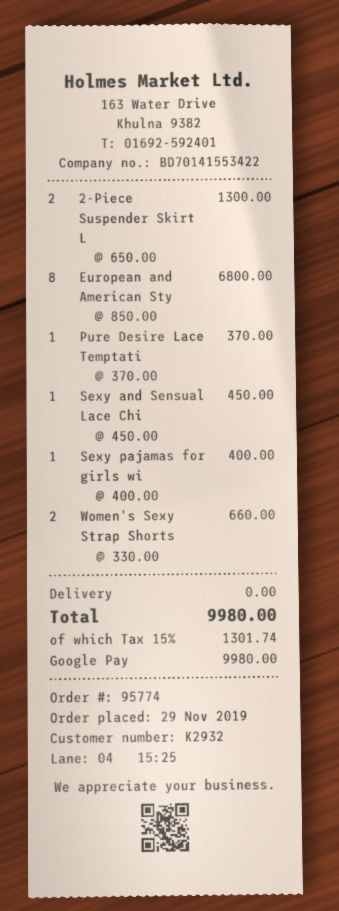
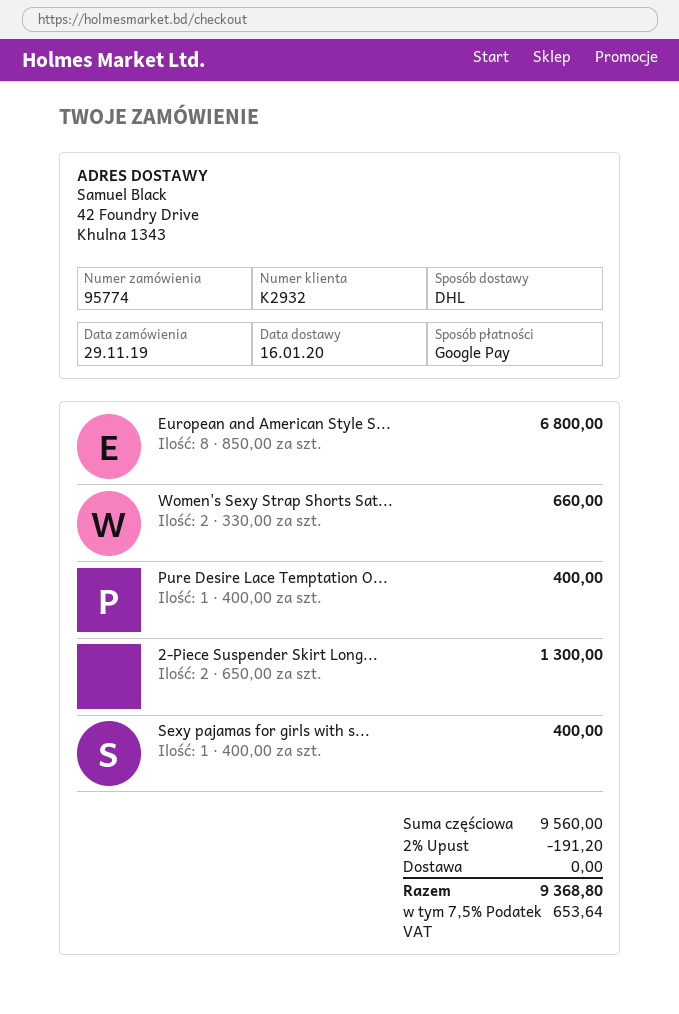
Pure Desire Lace Temptati: 1 x 370.00 = 370.00 -> 1 x 400.00 = 400.00
Sexy and Sensual Lace Chi: 1 x 450.00 = 450.00 -> none
discount: none -> 2% = 191.20
tax: 15% = 1301.74 -> 7.5% = 653.64
total: 9980.00 -> 9368.80

